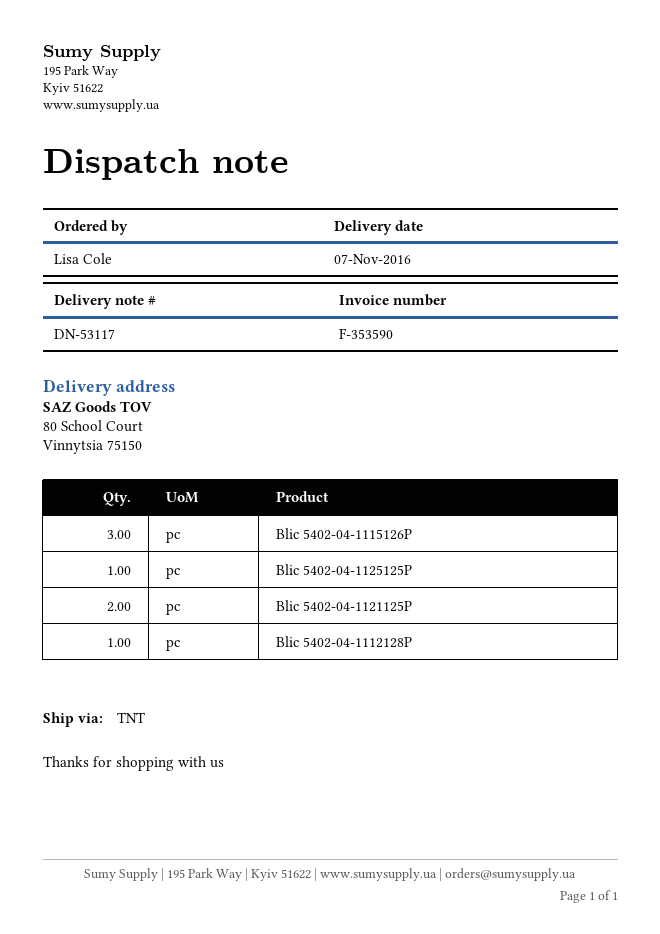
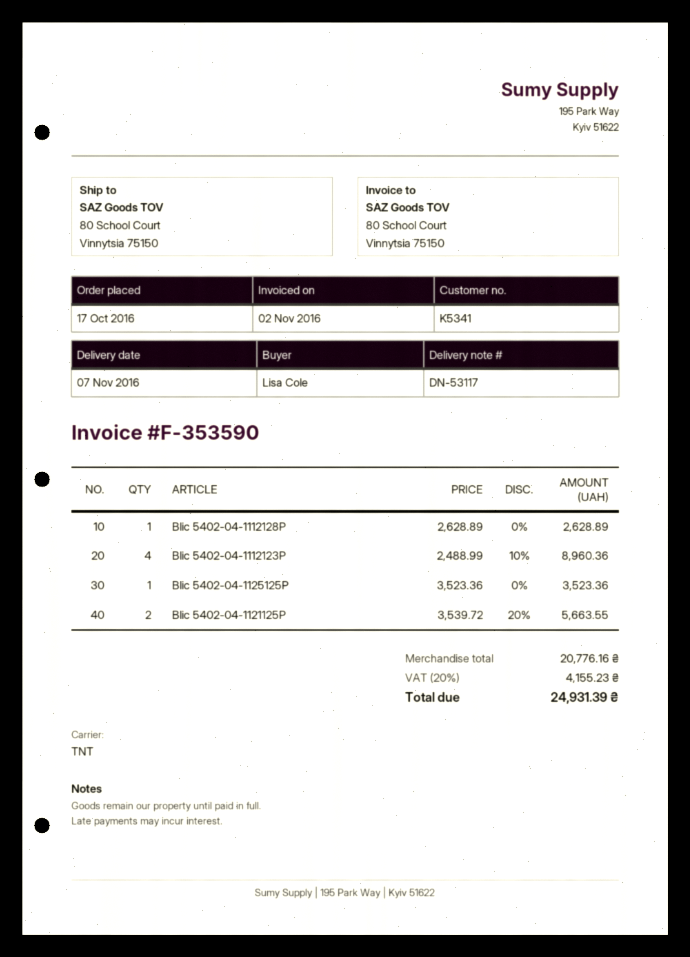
Blic 5402-04-1115126P: 3 -> none
Blic 5402-04-1112123P: none -> 4

